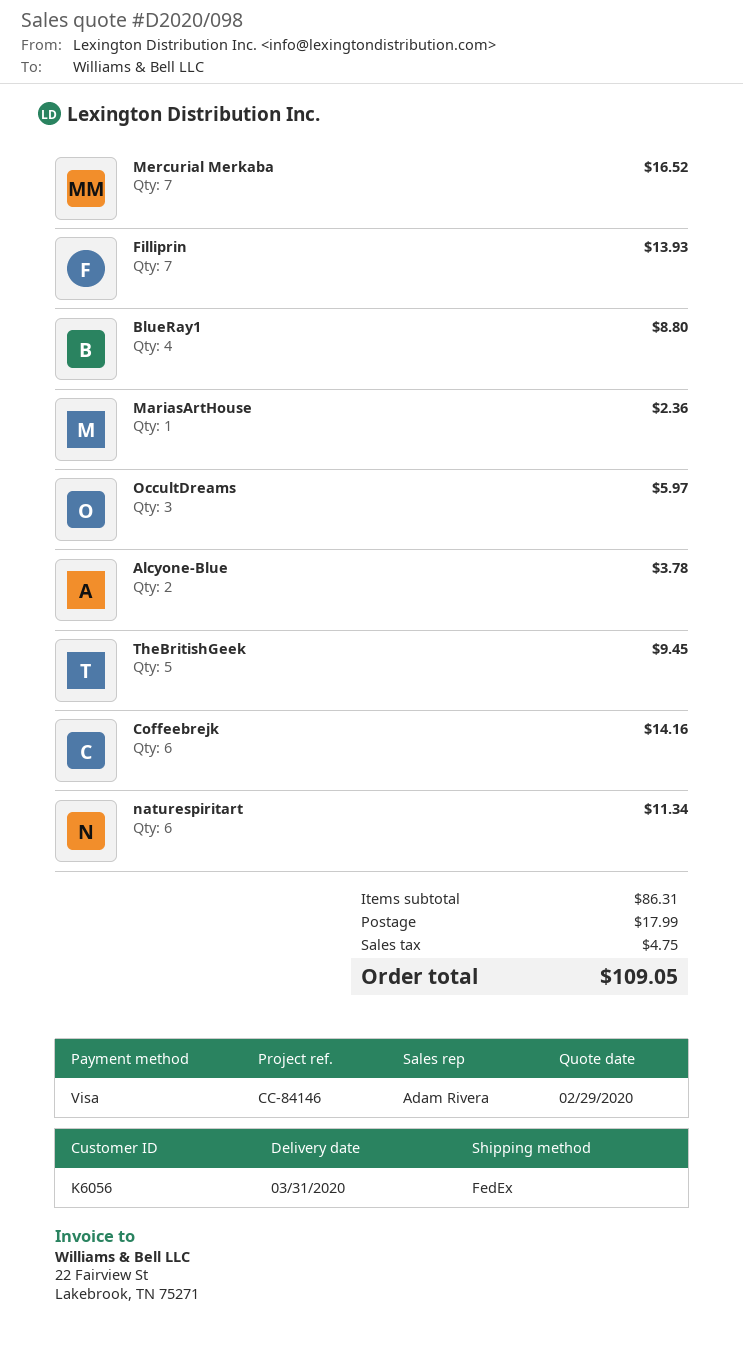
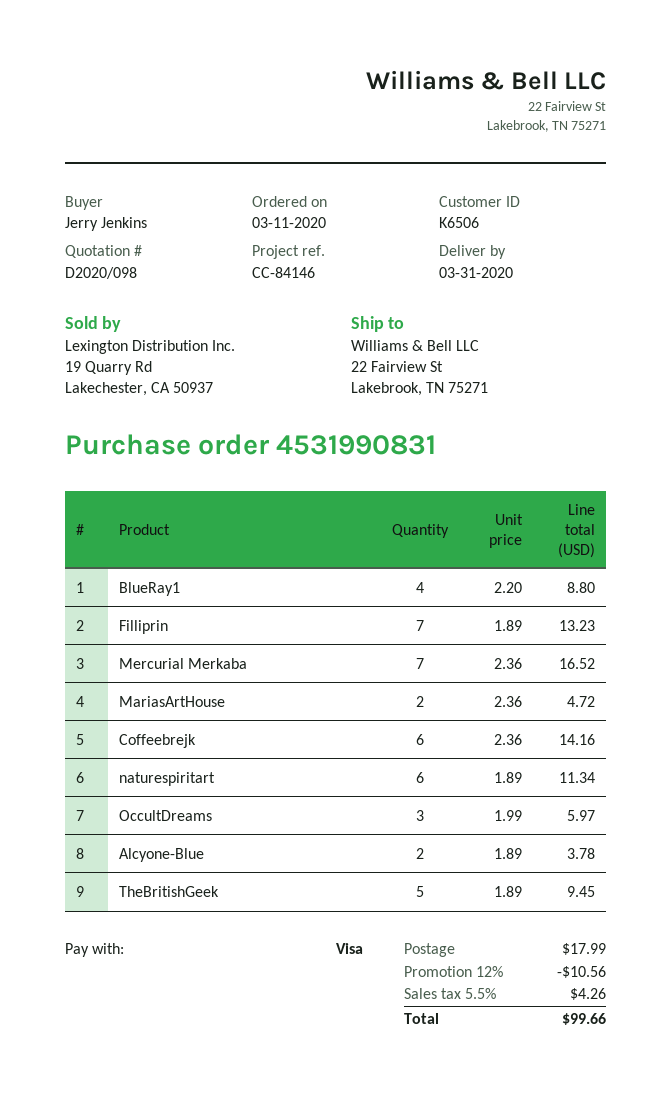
customer number: K6056 -> K6506
Filliprin: 7 for 13.93 -> 7 for 13.23
MariasArtHouse: 1 for 2.36 -> 2 for 4.72
discount: none -> 12% = 10.56
tax: 4.75 -> 4.26
total: 109.05 -> 99.66

